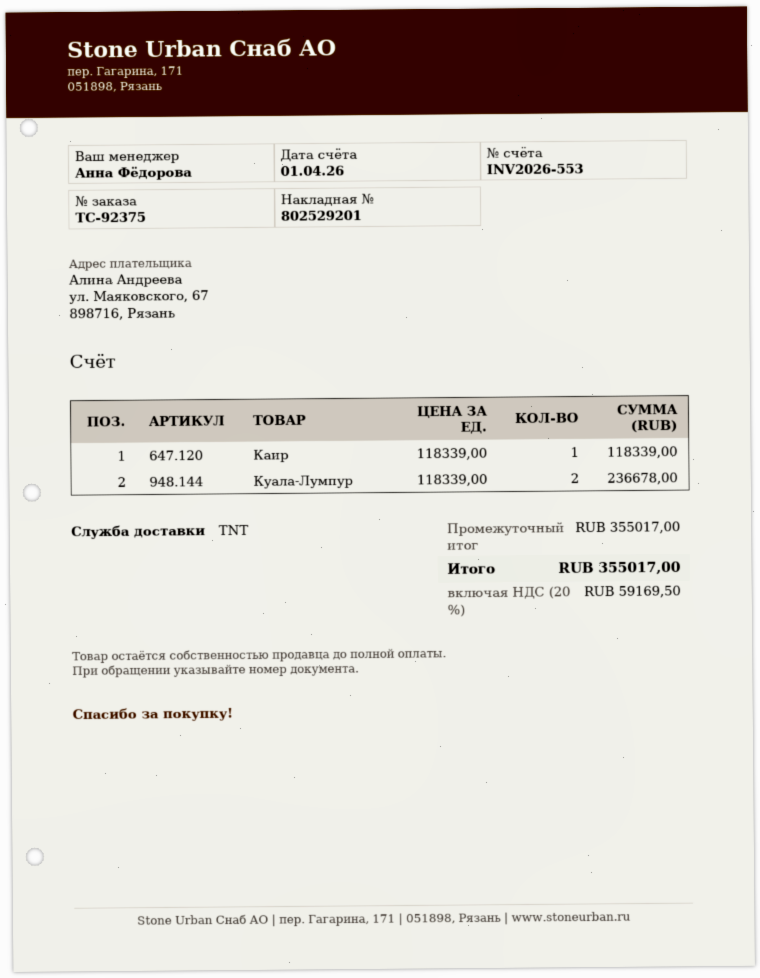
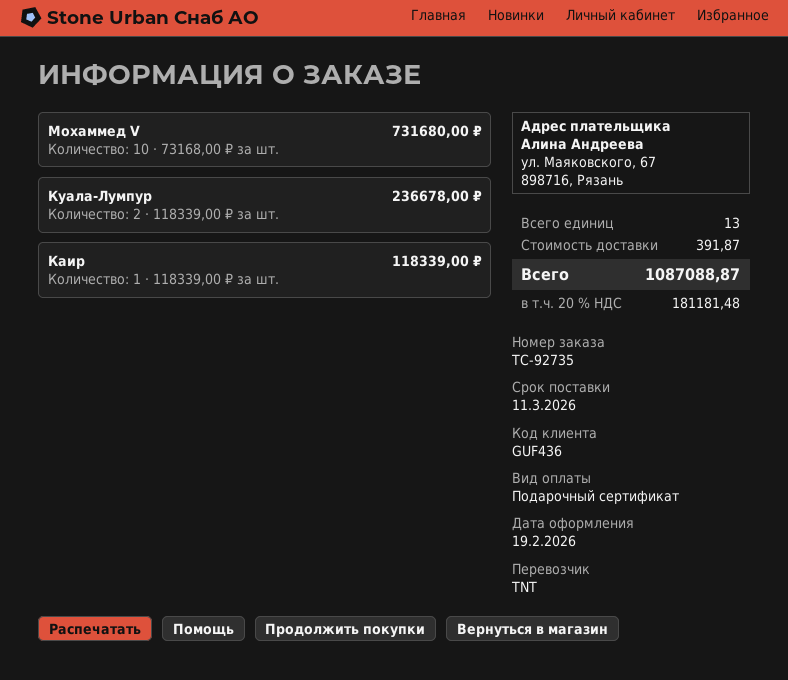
order number: TC-92375 -> TC-92735
Мохаммед V: none -> 10 x 73168.00 = 731680.00
shipping: none -> 391.87
tax: 20% = 59169.50 -> 20% = 181181.48
total: 355017.00 -> 1087088.87

